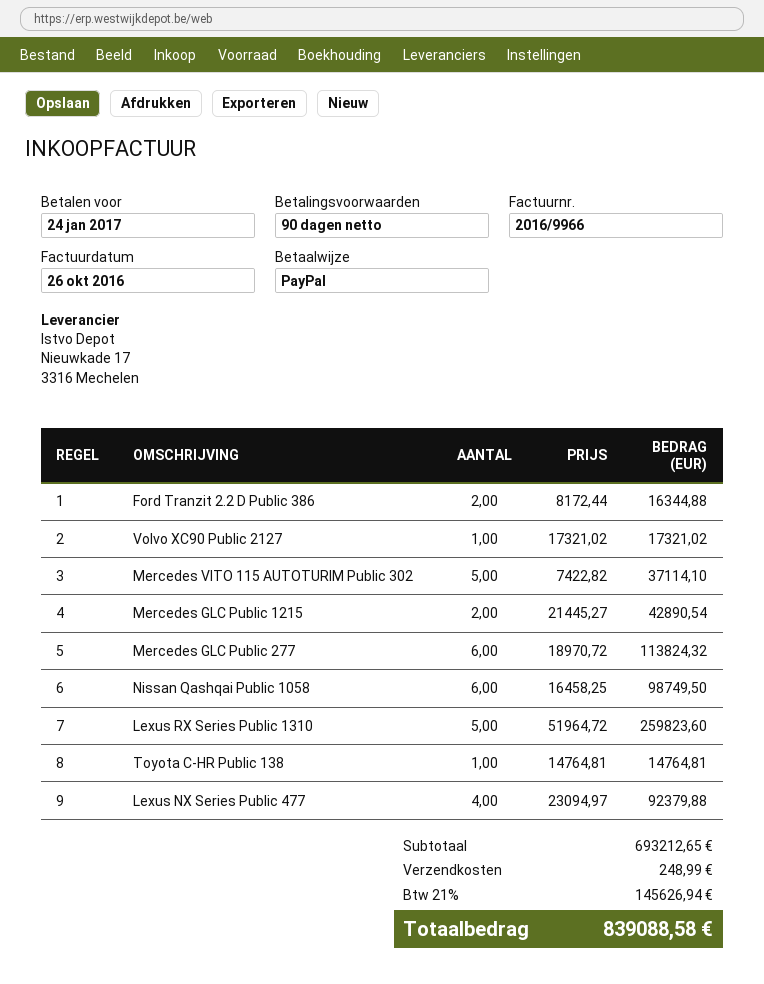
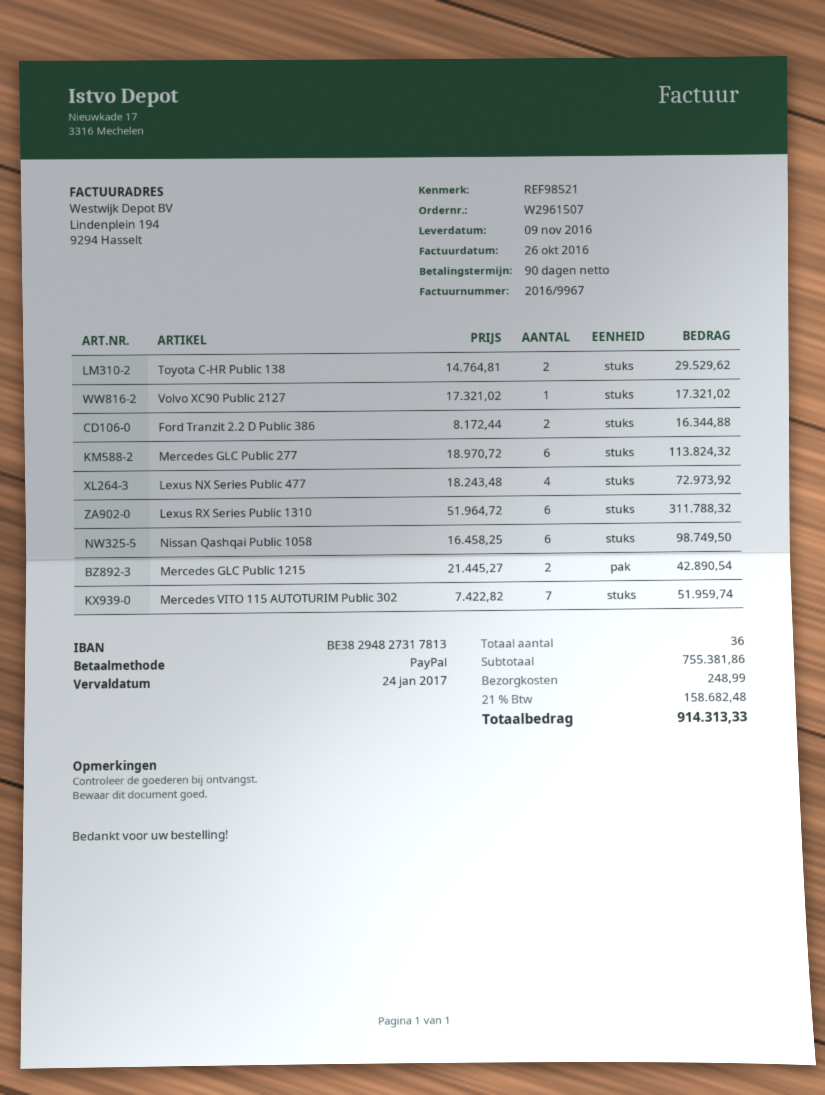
invoice number: 2016/9966 -> 2016/9967
Mercedes VITO 115 AUTOTURIM Public 302: 5 x 7422.82 = 37114.10 -> 7 x 7422.82 = 51959.74
Lexus RX Series Public 1310: 5 x 51964.72 = 259823.60 -> 6 x 51964.72 = 311788.32
Toyota C-HR Public 138: 1 x 14764.81 = 14764.81 -> 2 x 14764.81 = 29529.62
Lexus NX Series Public 477: 4 x 23094.97 = 92379.88 -> 4 x 18243.48 = 72973.92
subtotal: 693212.65 -> 755381.86
tax: 21% = 145626.94 -> 21% = 158682.48
total: 839088.58 -> 914313.33

